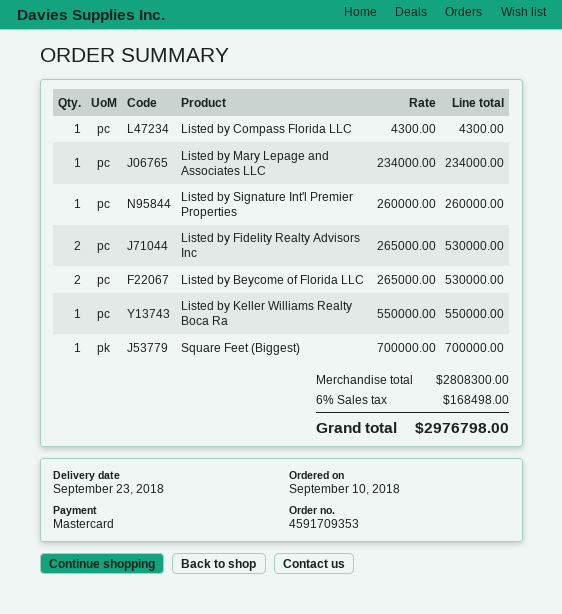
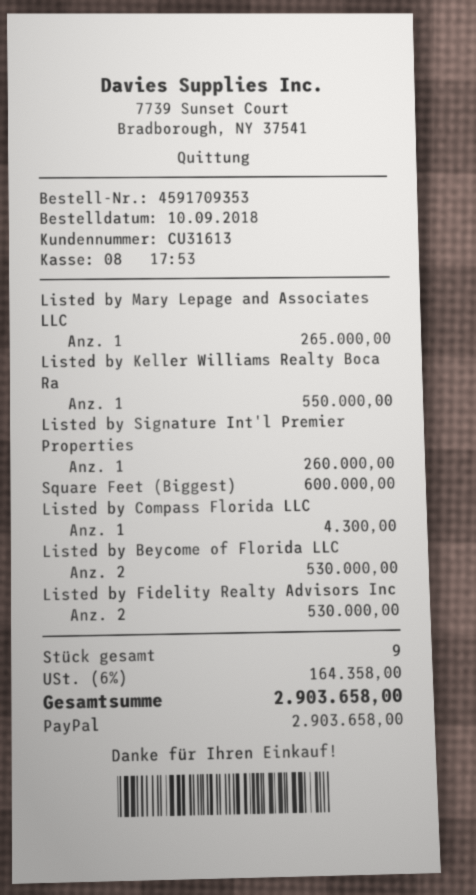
payment method: Mastercard -> PayPal
Listed by Mary Lepage and Associates LLC: 1 for 234000.00 -> 1 for 265000.00
Square Feet (Biggest): 1 for 700000.00 -> 1 for 600000.00
tax: 6% = 168498.00 -> 6% = 164358.00
total: 2976798.00 -> 2903658.00

